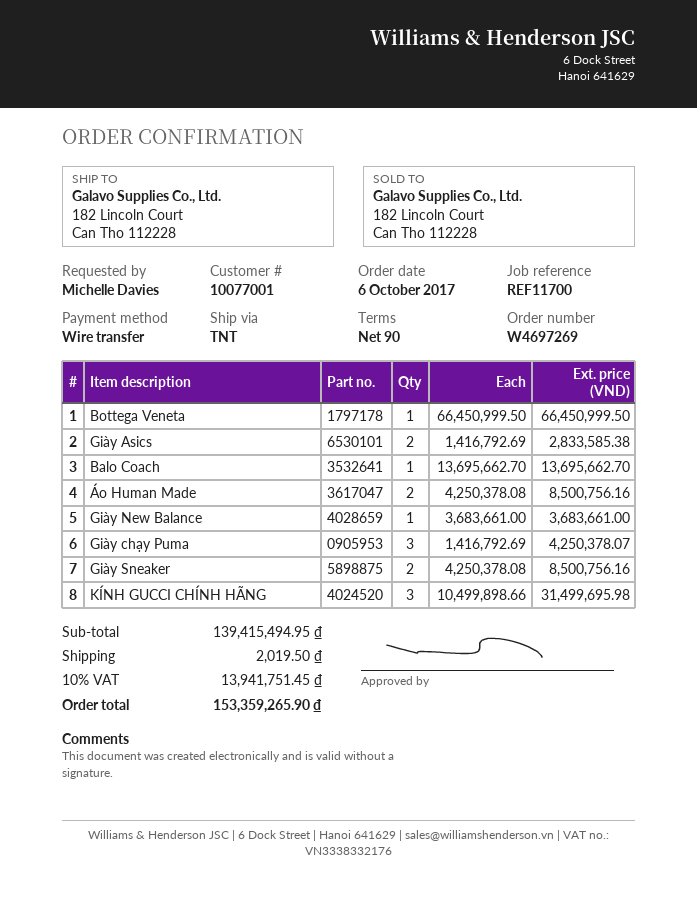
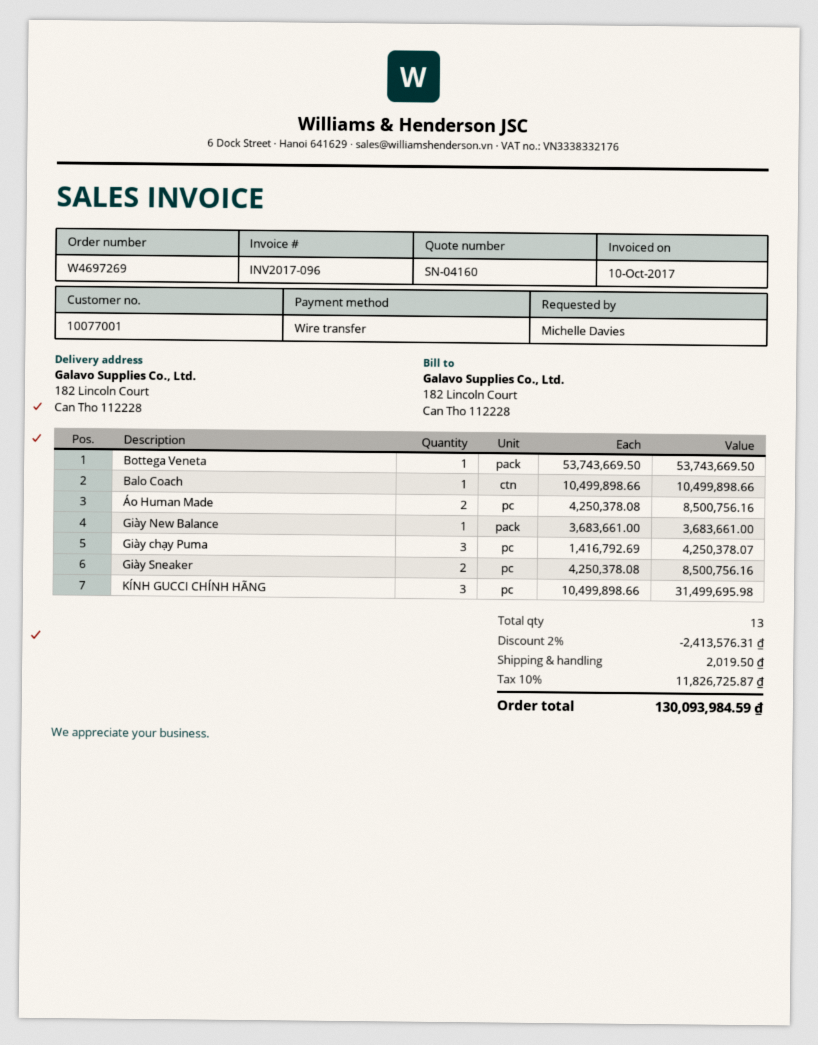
Bottega Veneta: 1 x 66450999.50 = 66450999.50 -> 1 x 53743669.50 = 53743669.50
Giày Asics: 2 x 1416792.69 = 2833585.38 -> none
Balo Coach: 1 x 13695662.70 = 13695662.70 -> 1 x 10499898.66 = 10499898.66
discount: none -> 2% = 2413576.31
tax: 10% = 13941751.45 -> 10% = 11826725.87
total: 153359265.90 -> 130093984.59

